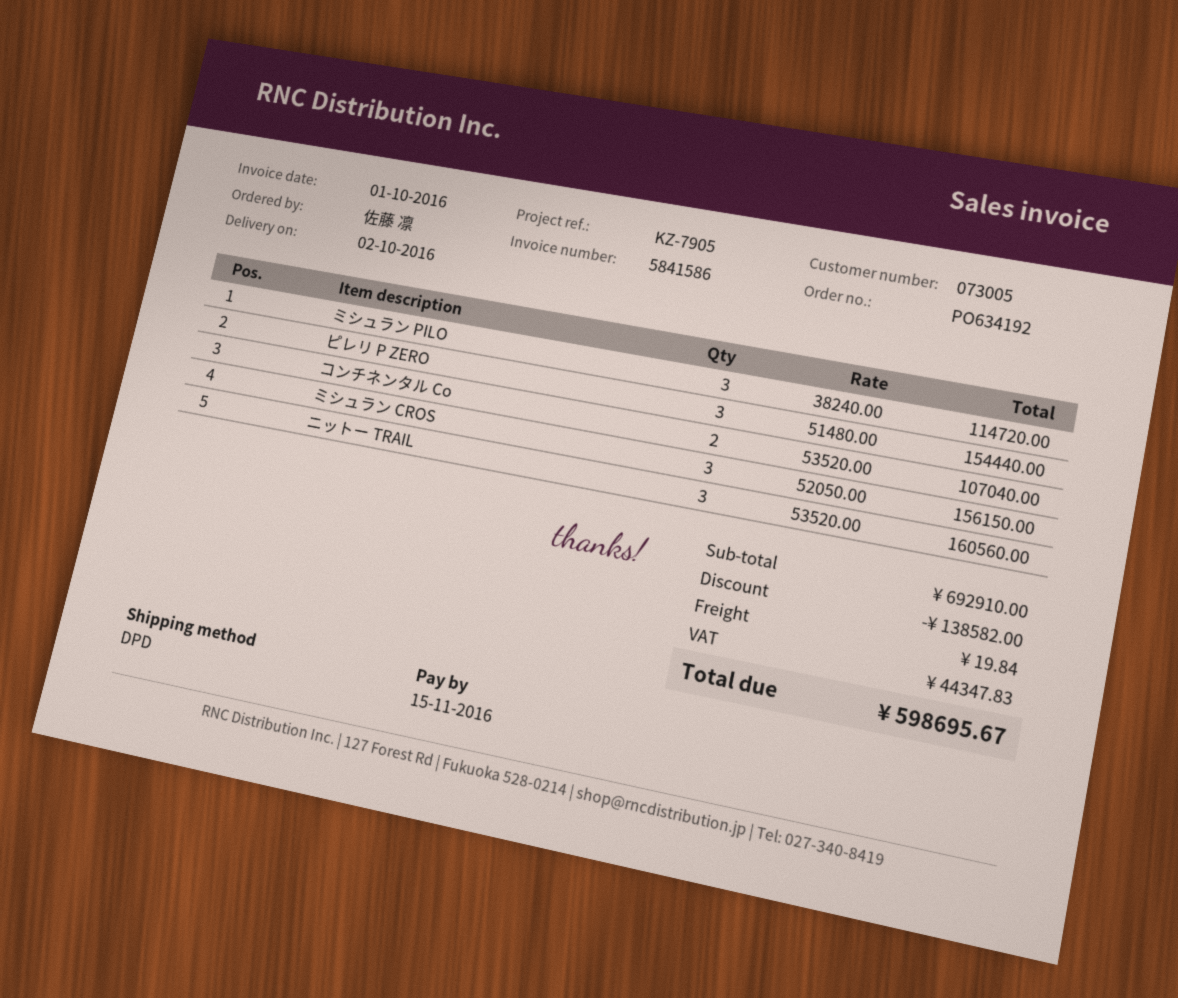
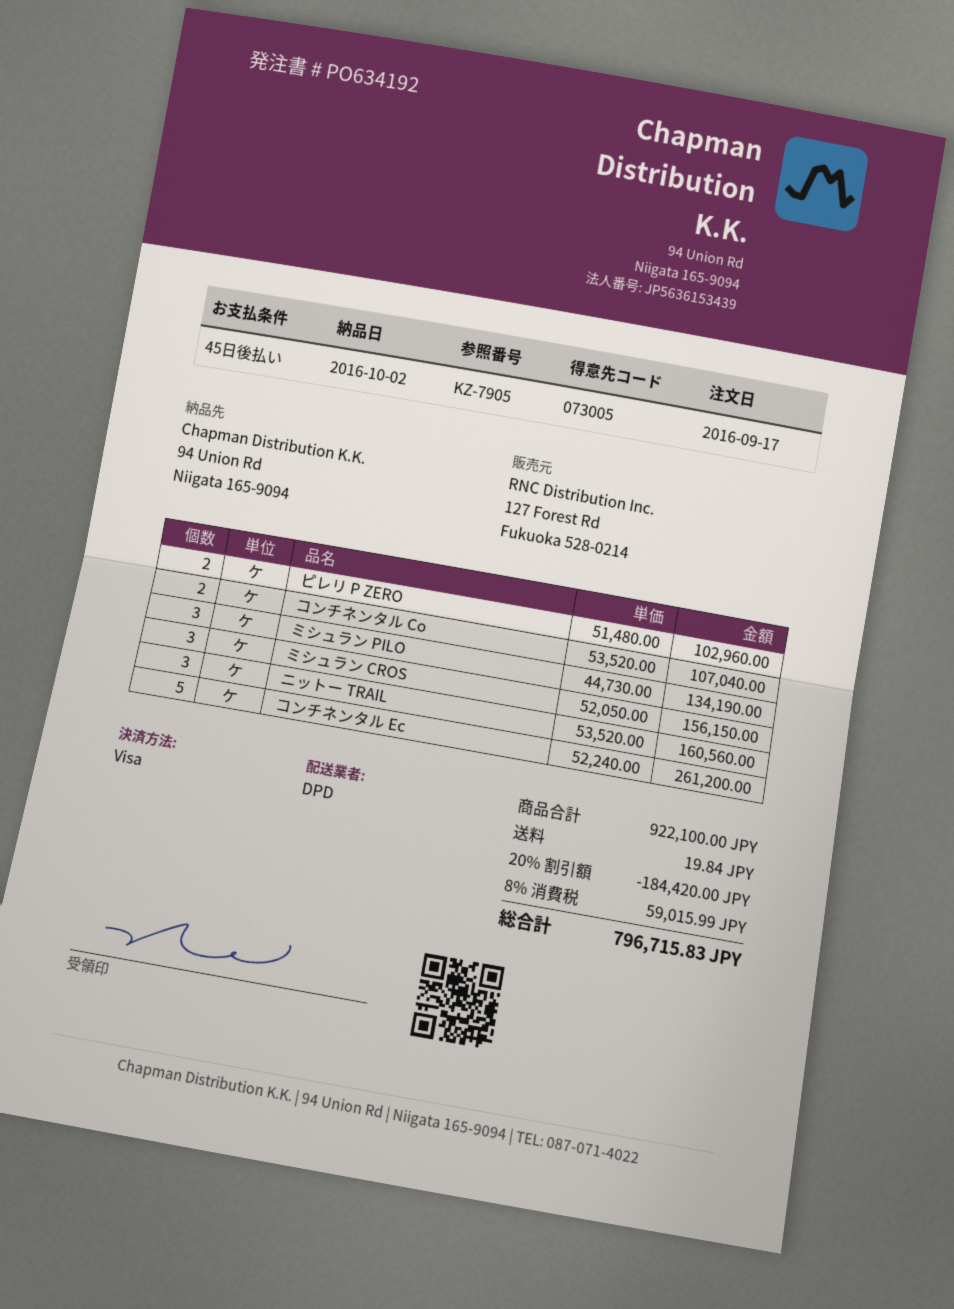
ミシュラン PILO: 3 x 38240.00 = 114720.00 -> 3 x 44730.00 = 134190.00
ピレリ P ZERO: 3 x 51480.00 = 154440.00 -> 2 x 51480.00 = 102960.00
コンチネンタル Ec: none -> 5 x 52240.00 = 261200.00
subtotal: 692910.00 -> 922100.00
discount: 138582.00 -> 184420.00
tax: 44347.83 -> 59015.99
total: 598695.67 -> 796715.83

